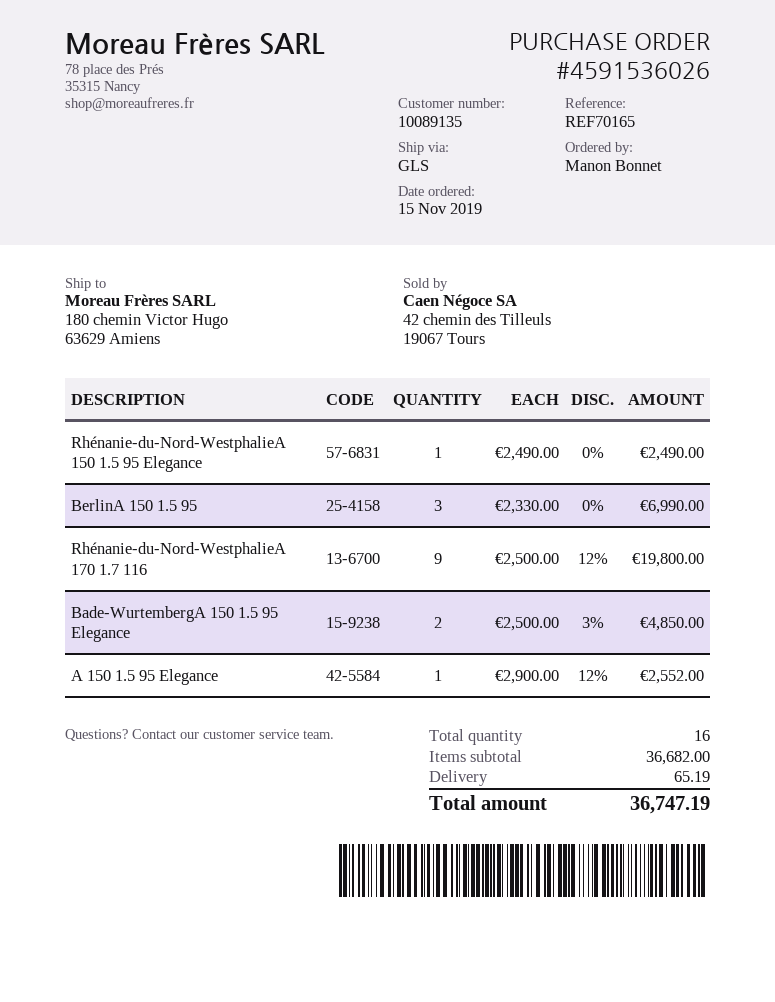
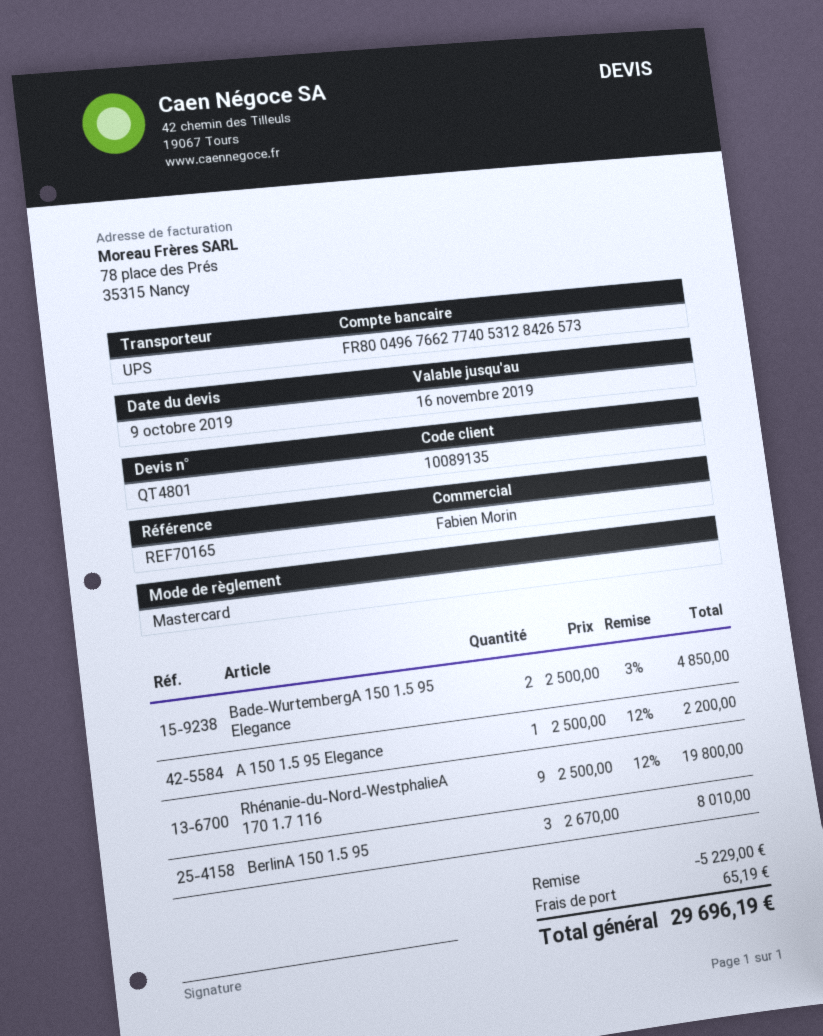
shipping method: GLS -> UPS
Rhénanie-du-Nord-WestphalieA 150 1.5 95 Elegance: 1 x 2490.00 = 2490.00 -> none
BerlinA 150 1.5 95: 3 x 2330.00 = 6990.00 -> 3 x 2670.00 = 8010.00
A 150 1.5 95 Elegance: 1 x 2900.00 - 12% = 2552.00 -> 1 x 2500.00 - 12% = 2200.00
discount: none -> 5229.00
total: 36747.19 -> 29696.19

